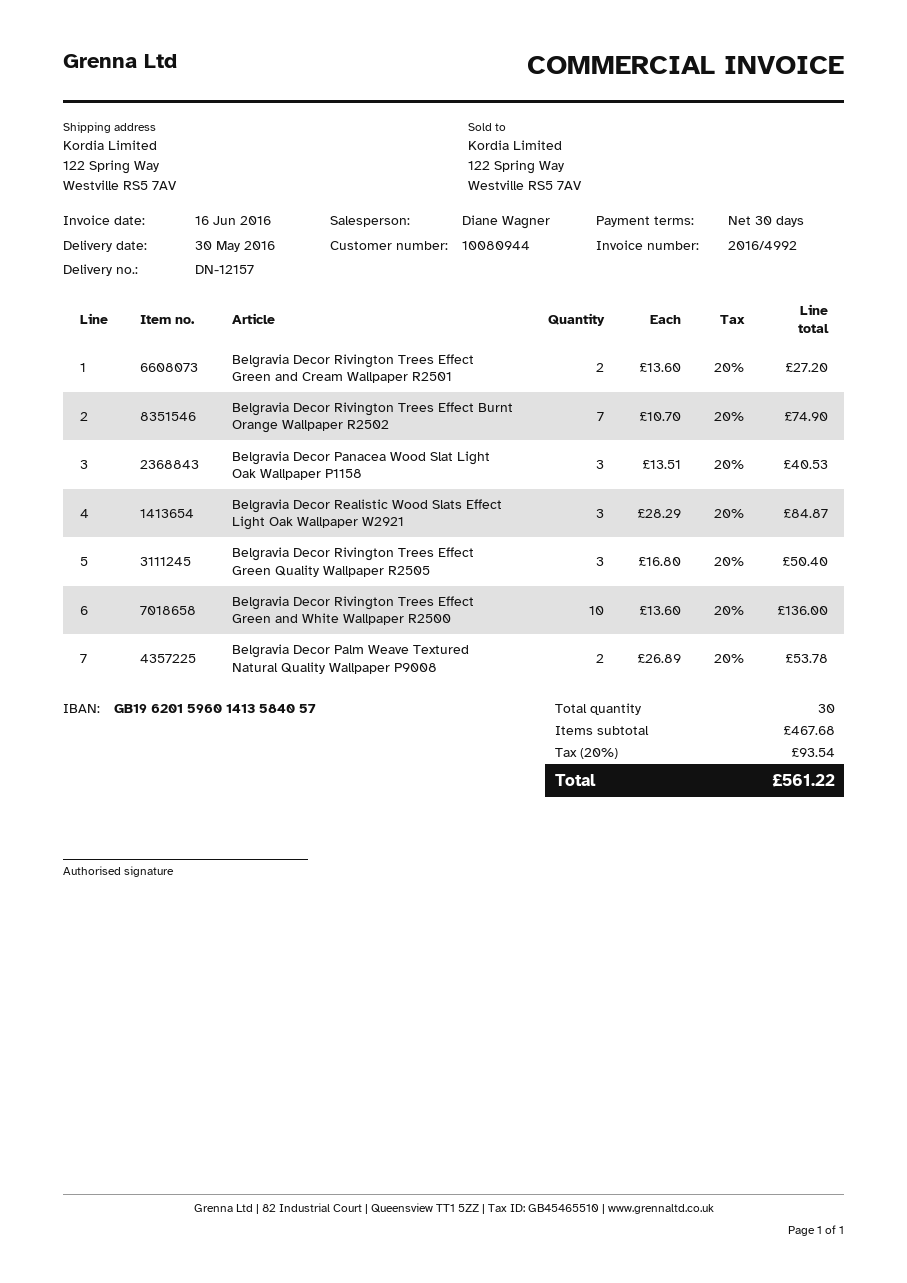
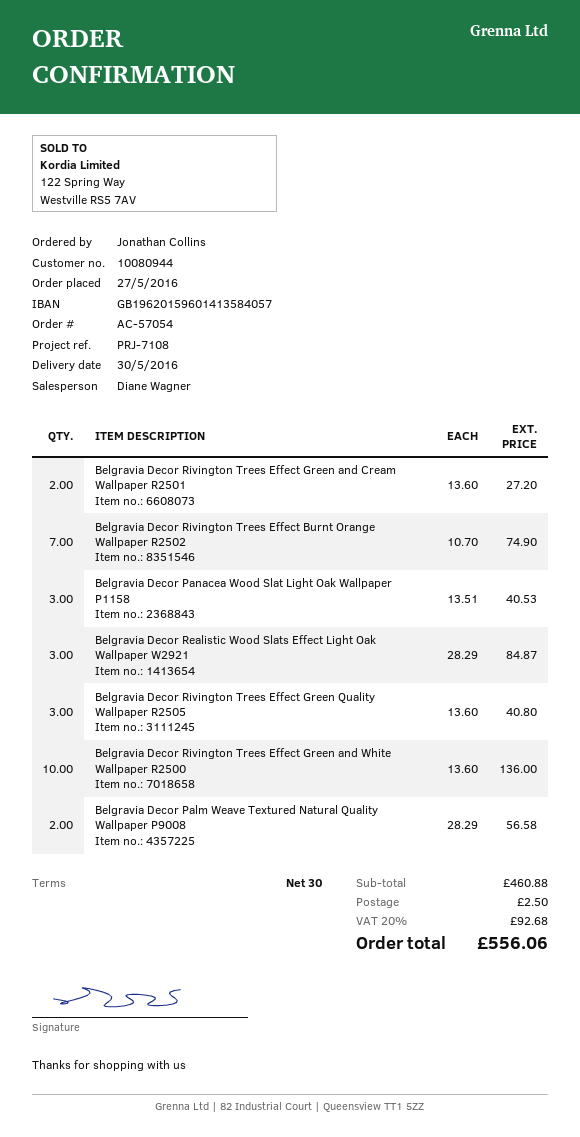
Belgravia Decor Rivington Trees Effect Green Quality Wallpaper R2505: 3 x 16.80 = 50.40 -> 3 x 13.60 = 40.80
Belgravia Decor Palm Weave Textured Natural Quality Wallpaper P9008: 2 x 26.89 = 53.78 -> 2 x 28.29 = 56.58
subtotal: 467.68 -> 460.88
shipping: none -> 2.50
tax: 20% = 93.54 -> 20% = 92.68
total: 561.22 -> 556.06

